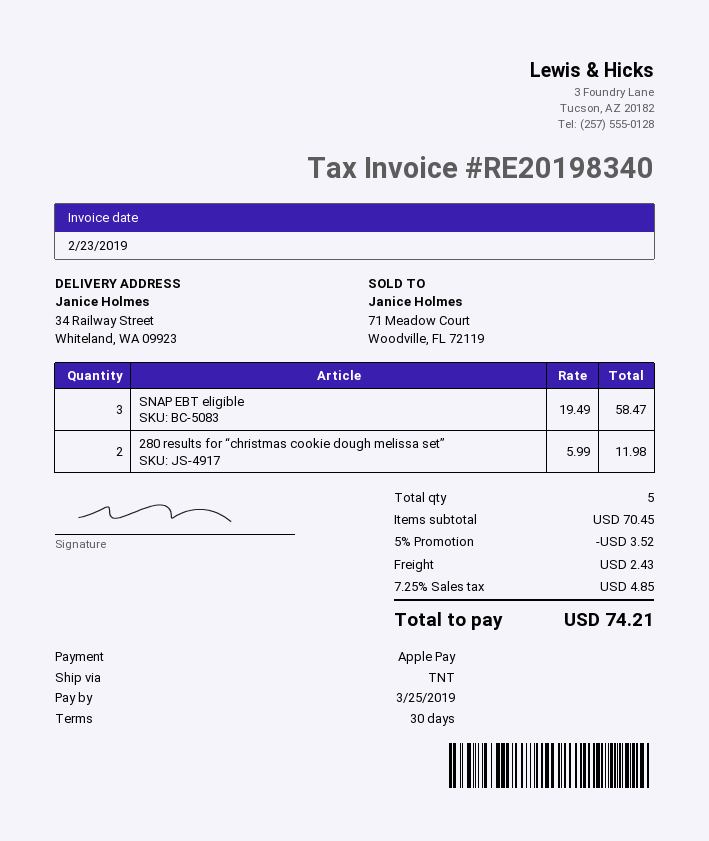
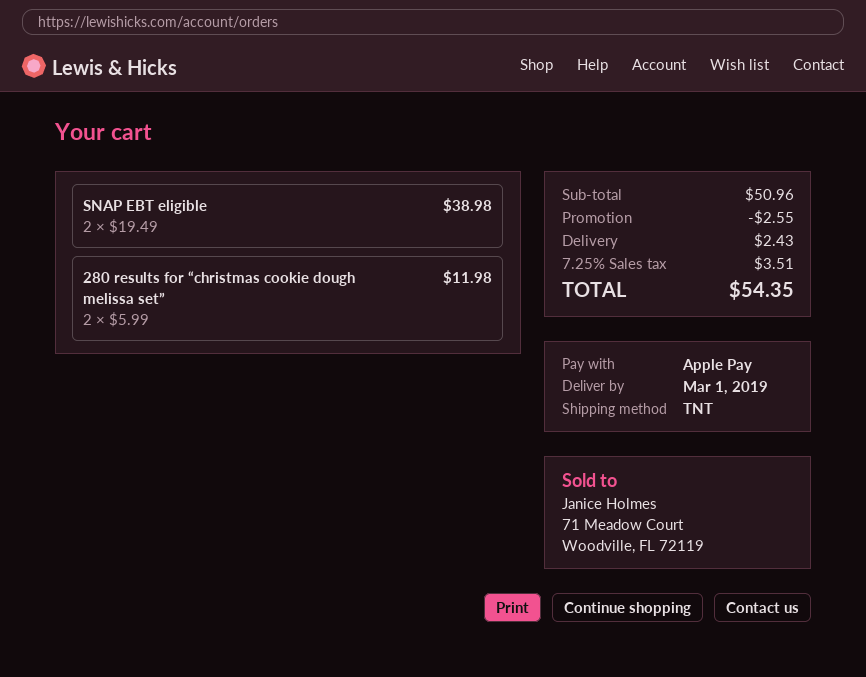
SNAP EBT eligible: 3 x 19.49 = 58.47 -> 2 x 19.49 = 38.98
subtotal: 70.45 -> 50.96
discount: 3.52 -> 2.55
tax: 7.25% = 4.85 -> 7.25% = 3.51
total: 74.21 -> 54.35

